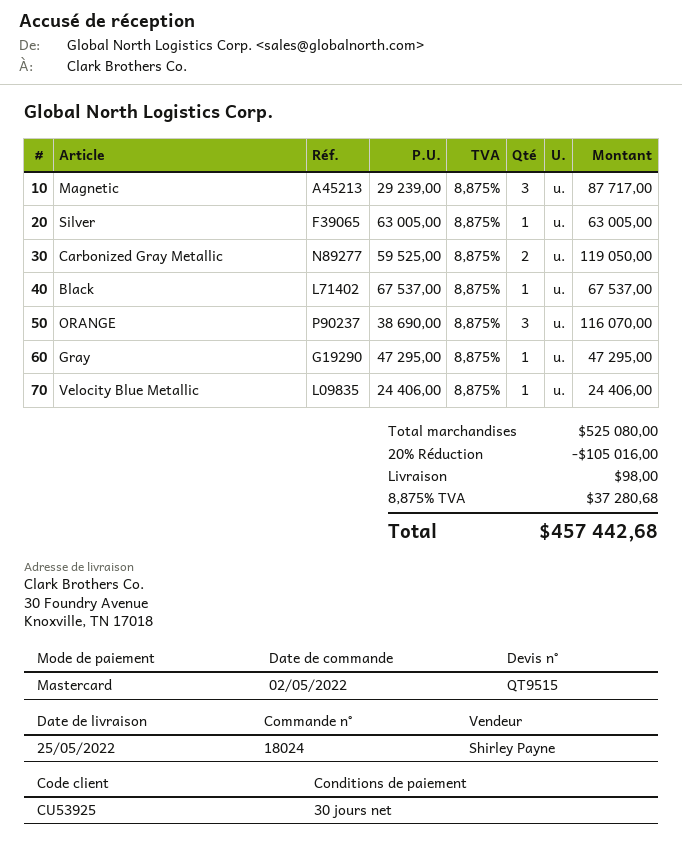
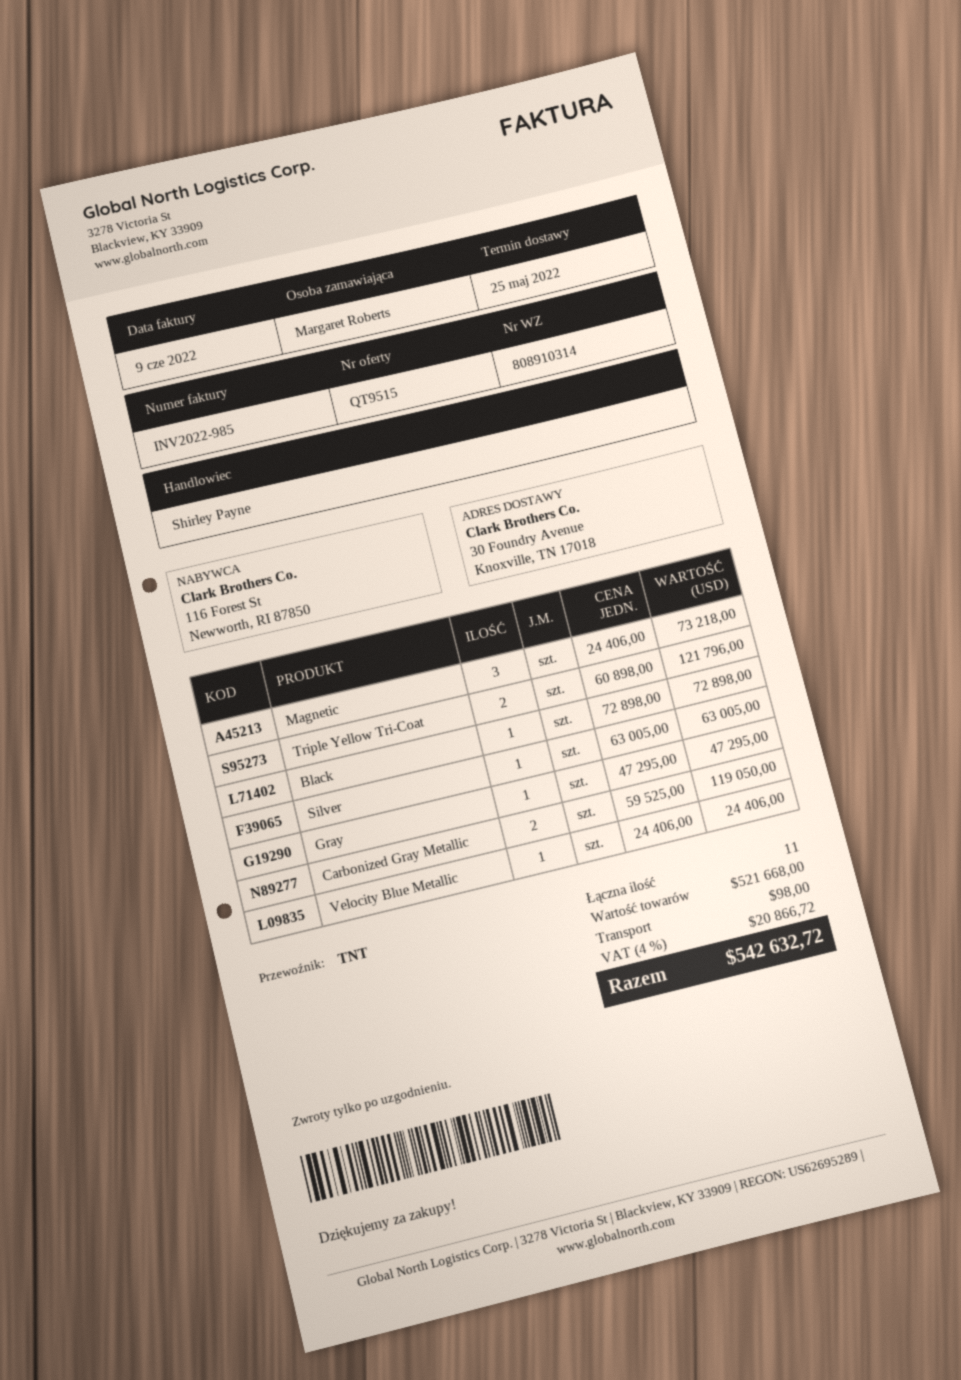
Magnetic: 3 x 29239.00 = 87717.00 -> 3 x 24406.00 = 73218.00
Black: 1 x 67537.00 = 67537.00 -> 1 x 72898.00 = 72898.00
ORANGE: 3 x 38690.00 = 116070.00 -> none
Triple Yellow Tri-Coat: none -> 2 x 60898.00 = 121796.00
subtotal: 525080.00 -> 521668.00
discount: 20% = 105016.00 -> none
tax: 8.875% = 37280.68 -> 4% = 20866.72
total: 457442.68 -> 542632.72

